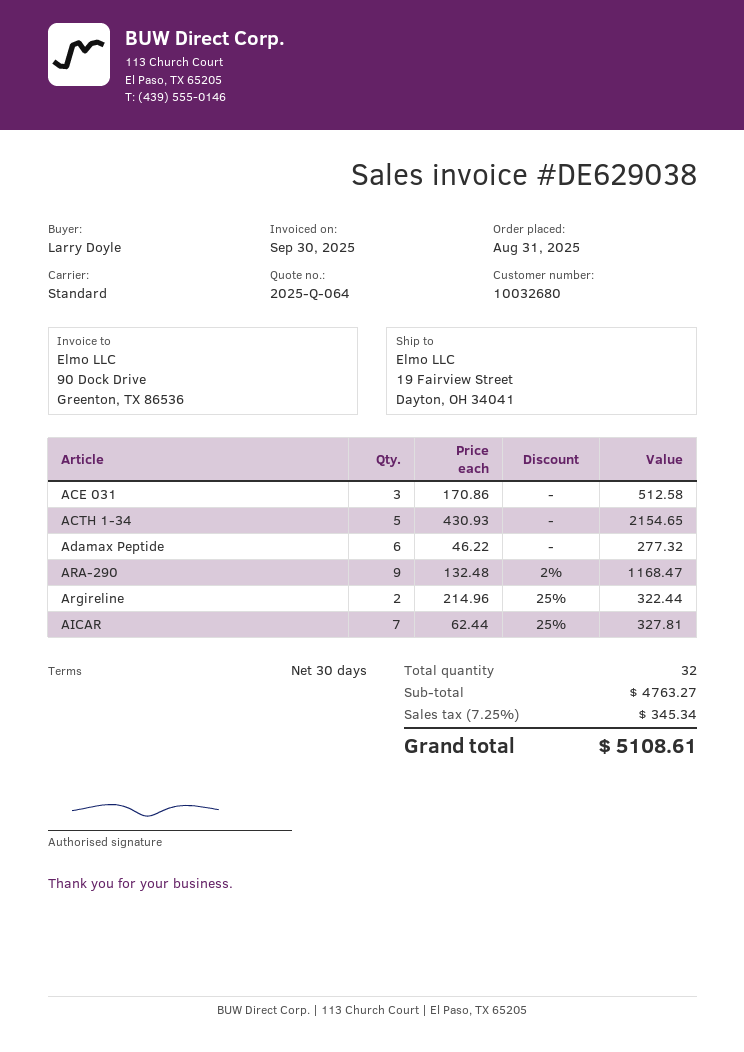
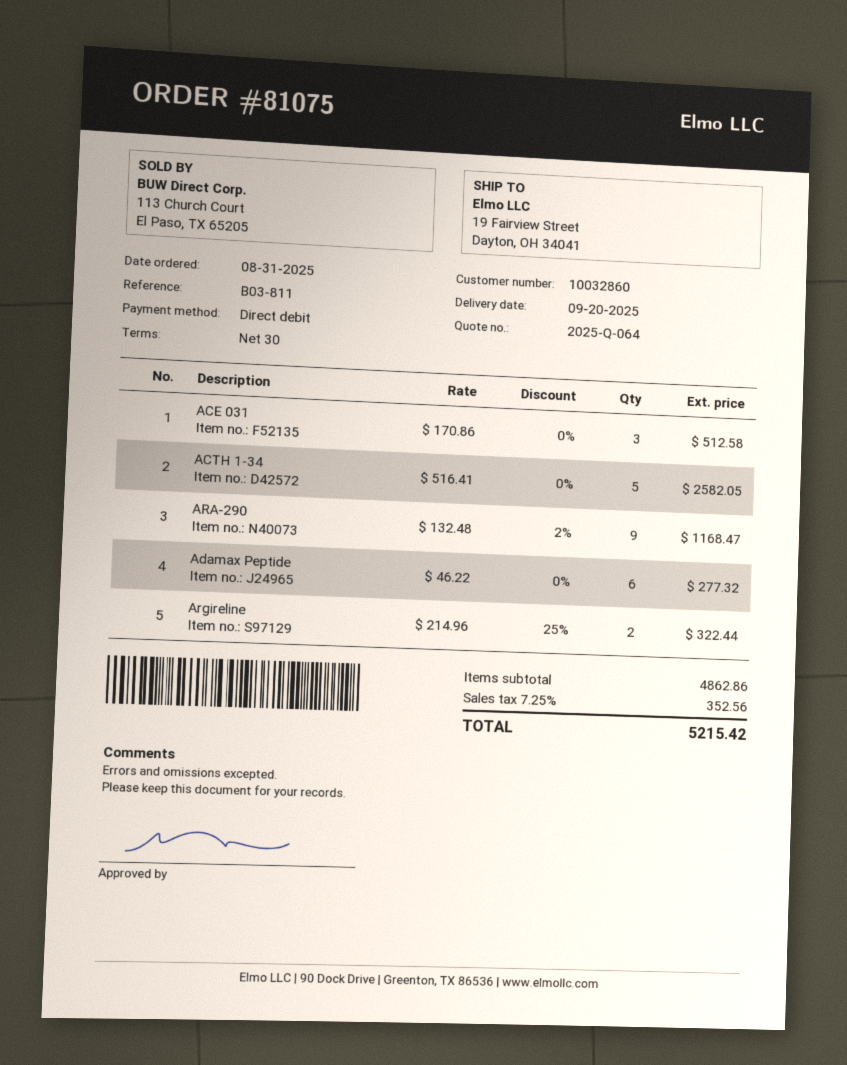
customer number: 10032680 -> 10032860
ACTH 1-34: 5 x 430.93 = 2154.65 -> 5 x 516.41 = 2582.05
AICAR: 7 x 62.44 - 25% = 327.81 -> none
subtotal: 4763.27 -> 4862.86
tax: 7.25% = 345.34 -> 7.25% = 352.56
total: 5108.61 -> 5215.42

